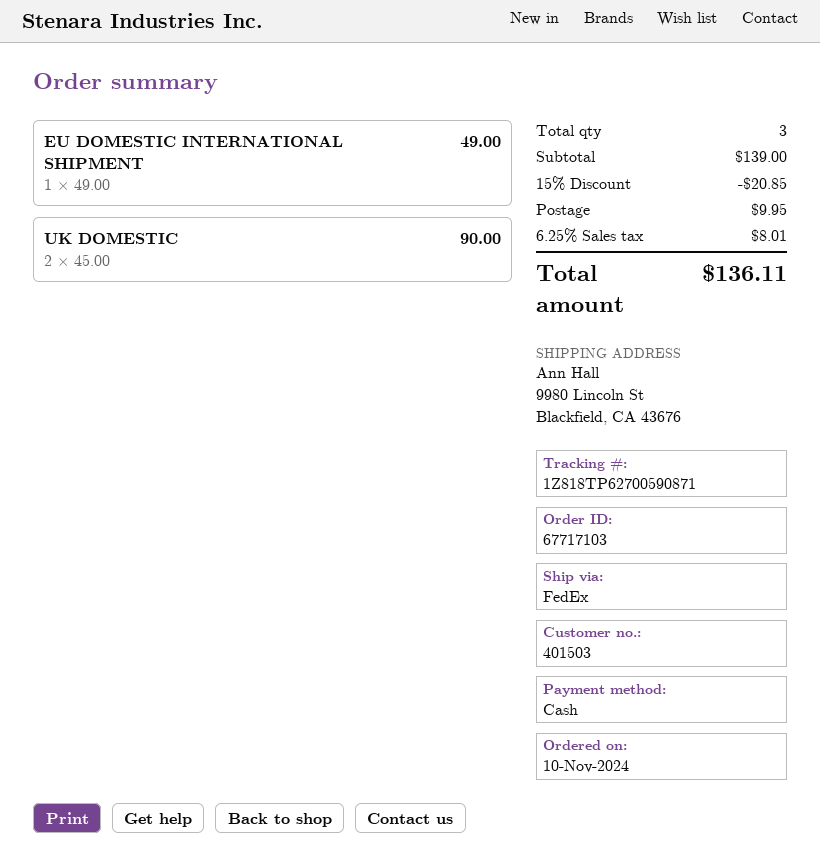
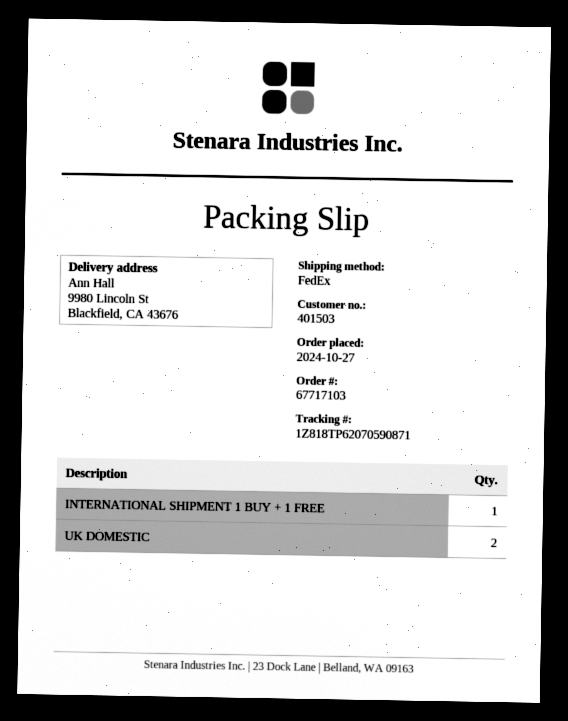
order date: 2024-11-10 -> 2024-10-27
tracking number: 1Z818TP62700590871 -> 1Z818TP62070590871
EU DOMESTIC INTERNATIONAL SHIPMENT: 1 -> none
INTERNATIONAL SHIPMENT 1 BUY + 1 FREE: none -> 1

